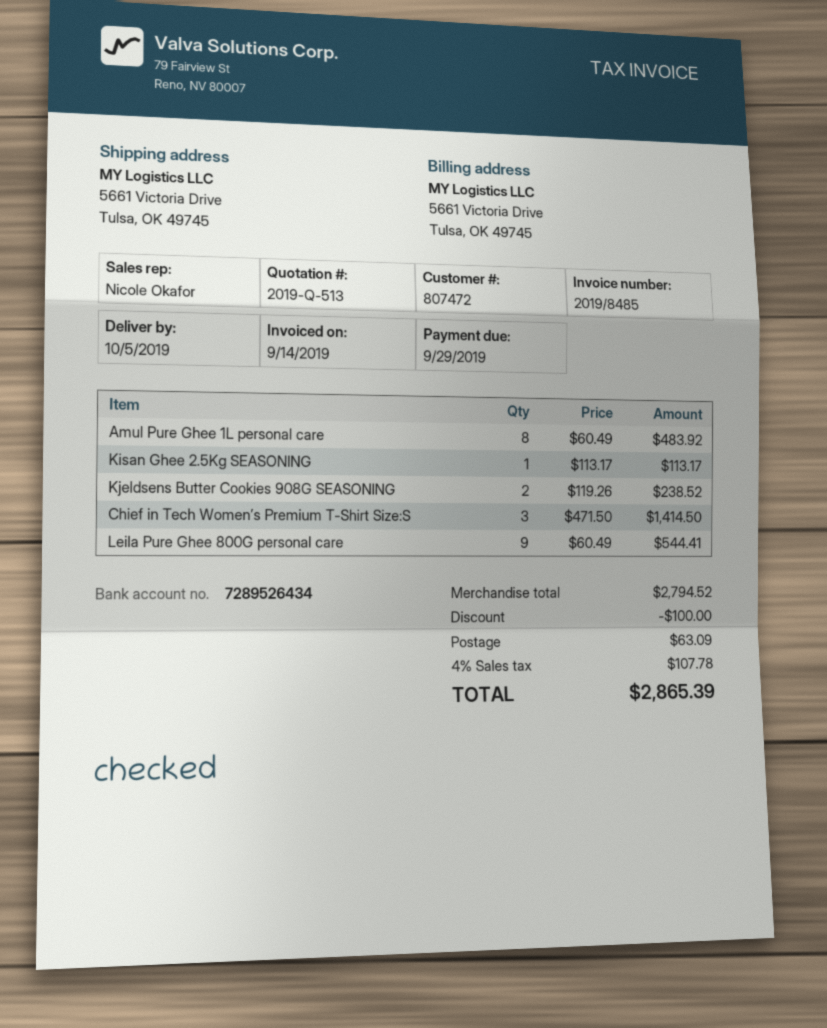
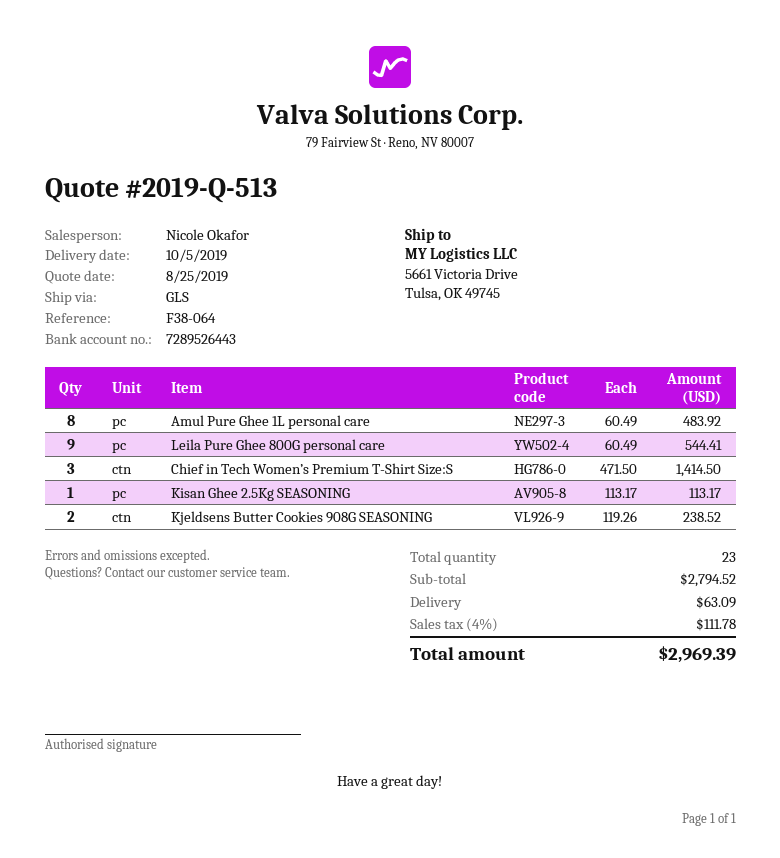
bank account: 7289526434 -> 7289526443
discount: 100.00 -> none
tax: 4% = 107.78 -> 4% = 111.78
total: 2865.39 -> 2969.39

